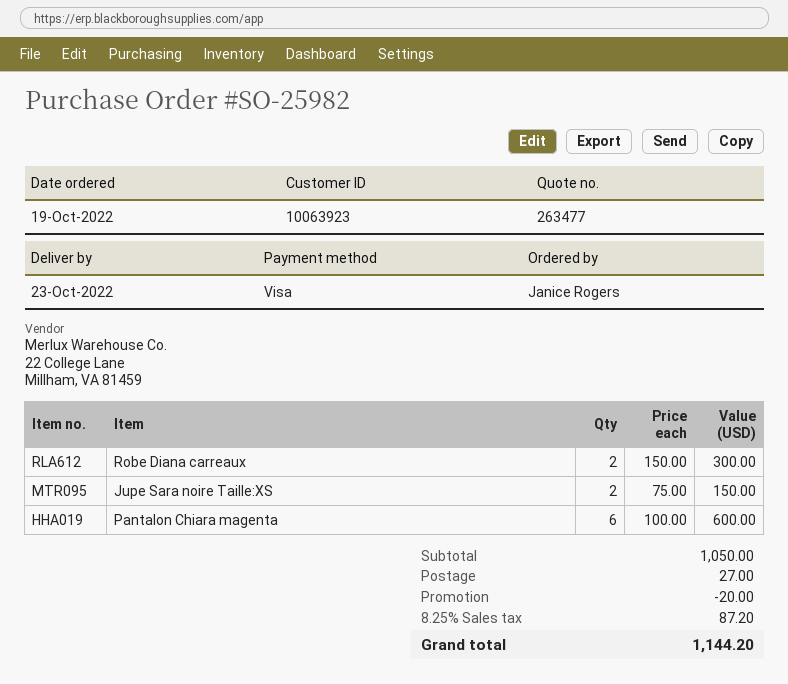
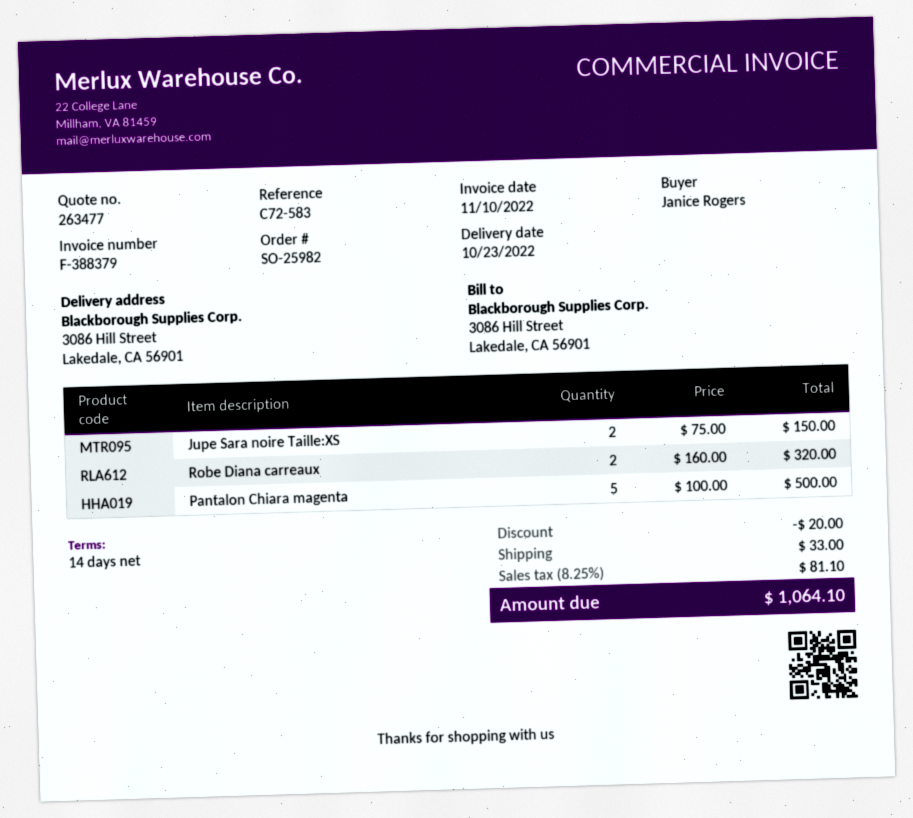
Robe Diana carreaux: 2 x 150.00 = 300.00 -> 2 x 160.00 = 320.00
Pantalon Chiara magenta: 6 x 100.00 = 600.00 -> 5 x 100.00 = 500.00
shipping: 27.00 -> 33.00
tax: 8.25% = 87.20 -> 8.25% = 81.10
total: 1144.20 -> 1064.10

